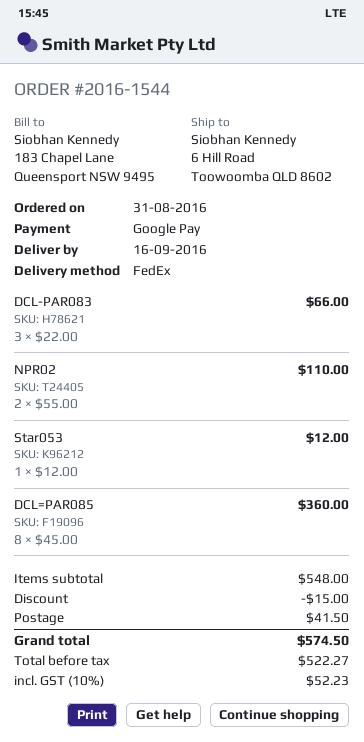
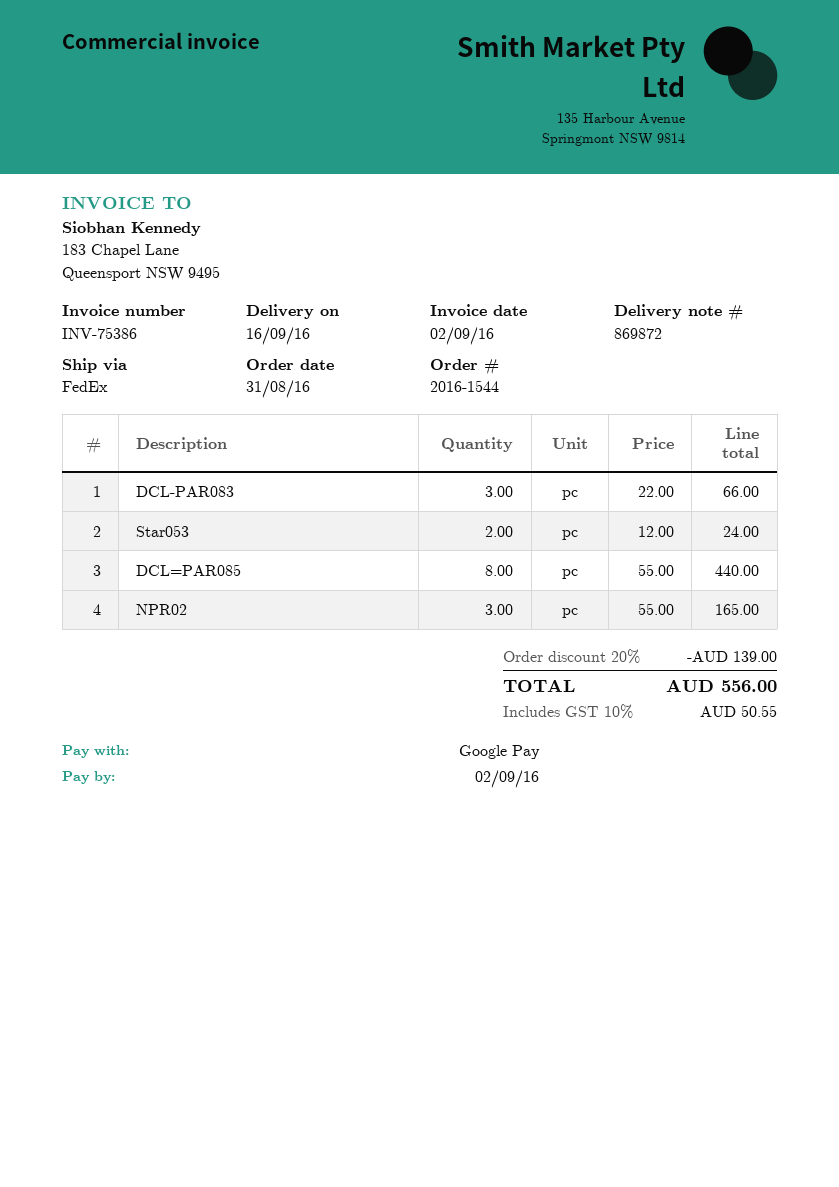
NPR02: 2 x 55.00 = 110.00 -> 3 x 55.00 = 165.00
Star053: 1 x 12.00 = 12.00 -> 2 x 12.00 = 24.00
DCL=PAR085: 8 x 45.00 = 360.00 -> 8 x 55.00 = 440.00
discount: 15.00 -> 139.00
shipping: 41.50 -> none
tax: 10% = 52.23 -> 10% = 50.55
total: 574.50 -> 556.00

